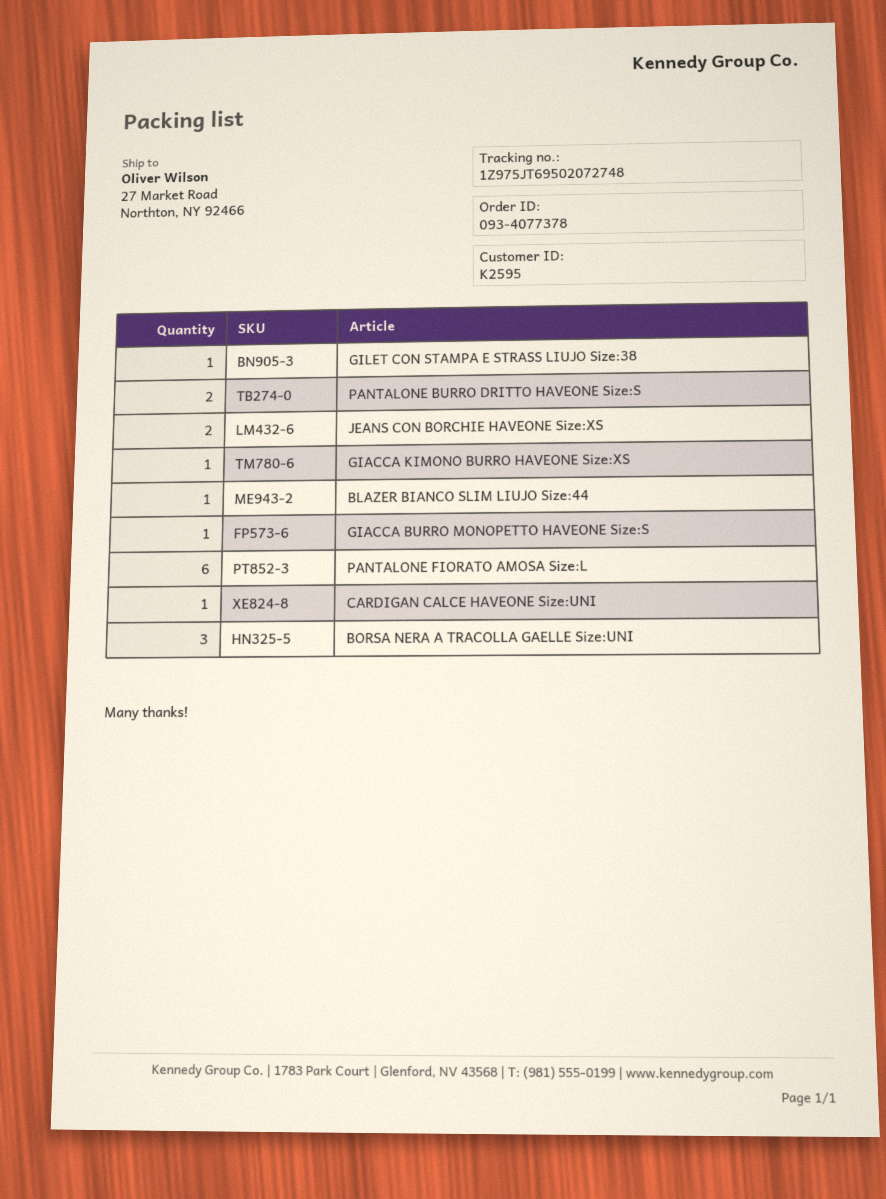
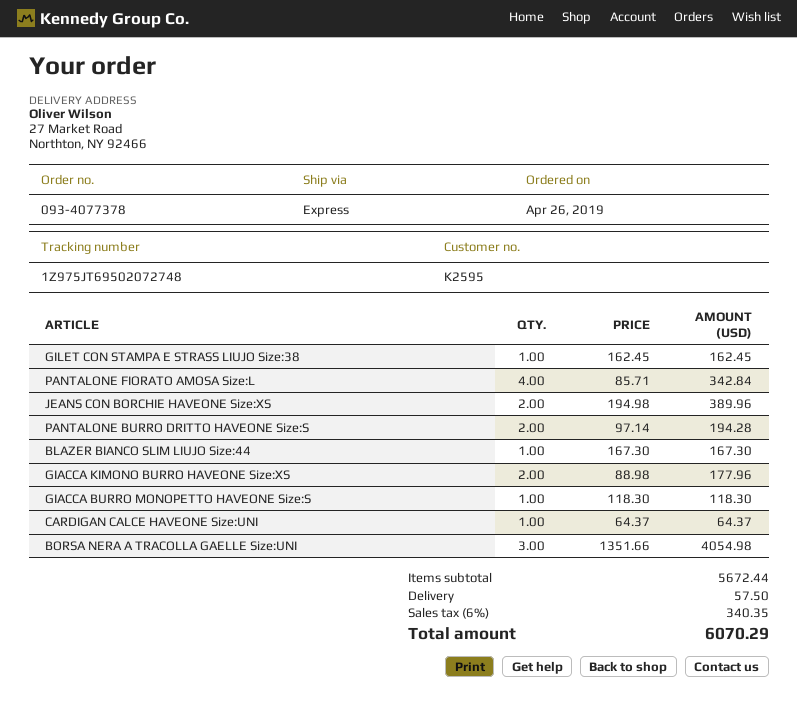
GIACCA KIMONO BURRO HAVEONE Size:XS: 1 -> 2
PANTALONE FIORATO AMOSA Size:L: 6 -> 4

